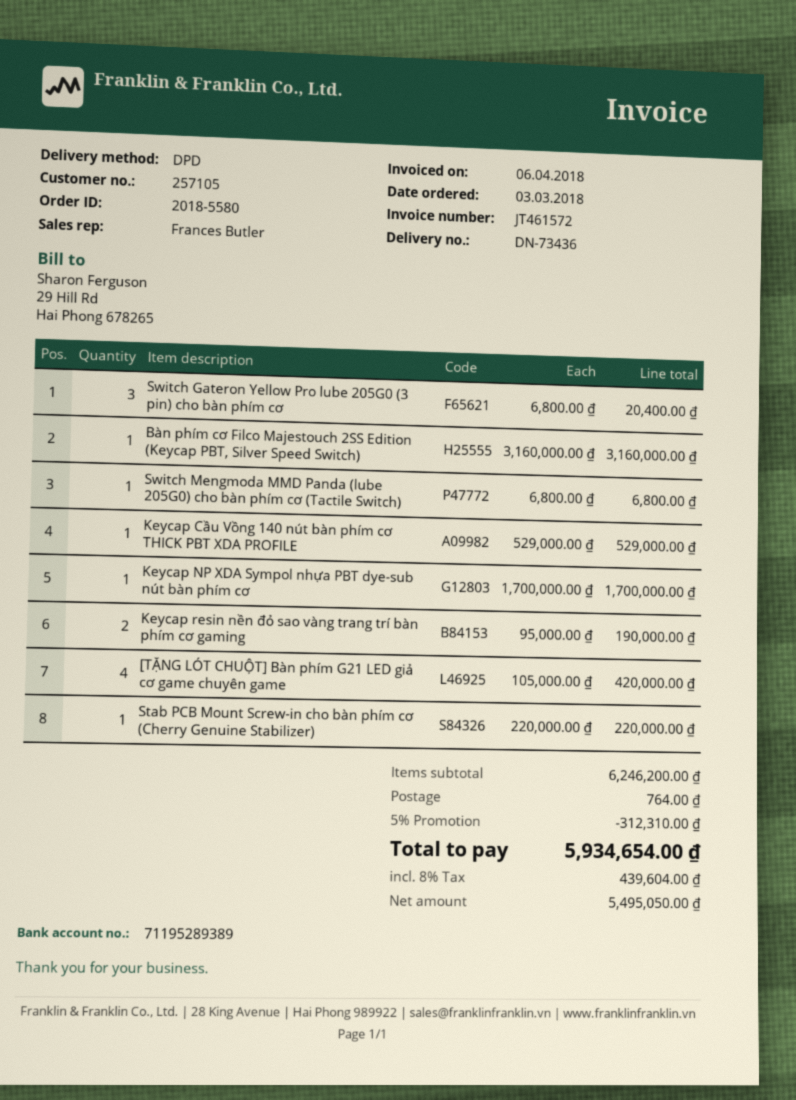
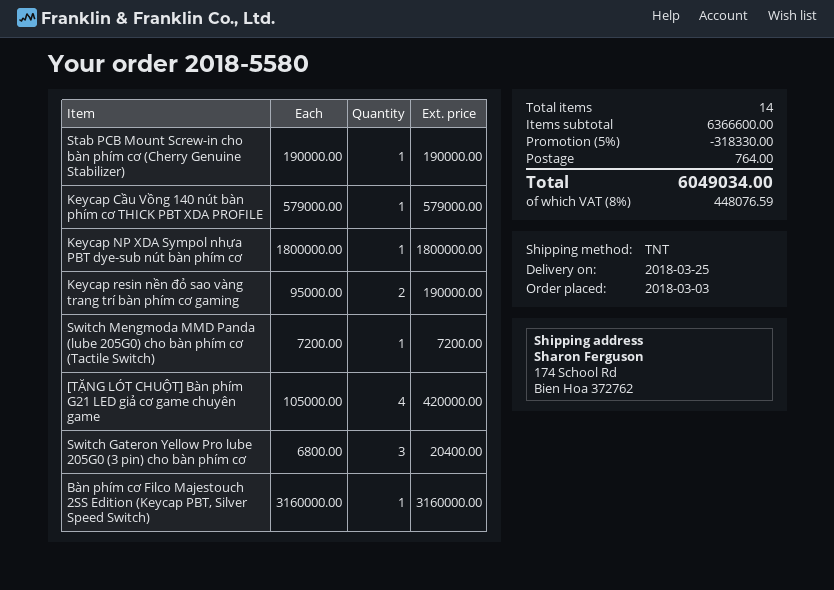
shipping method: DPD -> TNT
Switch Mengmoda MMD Panda (lube 205G0) cho bàn phím cơ (Tactile Switch): 1 x 6800.00 = 6800.00 -> 1 x 7200.00 = 7200.00
Keycap Cầu Vồng 140 nút bàn phím cơ THICK PBT XDA PROFILE: 1 x 529000.00 = 529000.00 -> 1 x 579000.00 = 579000.00
Keycap NP XDA Sympol nhựa PBT dye-sub nút bàn phím cơ: 1 x 1700000.00 = 1700000.00 -> 1 x 1800000.00 = 1800000.00
Stab PCB Mount Screw-in cho bàn phím cơ (Cherry Genuine Stabilizer): 1 x 220000.00 = 220000.00 -> 1 x 190000.00 = 190000.00
subtotal: 6246200.00 -> 6366600.00
discount: 5% = 312310.00 -> 5% = 318330.00
tax: 8% = 439604.00 -> 8% = 448076.59
total: 5934654.00 -> 6049034.00

